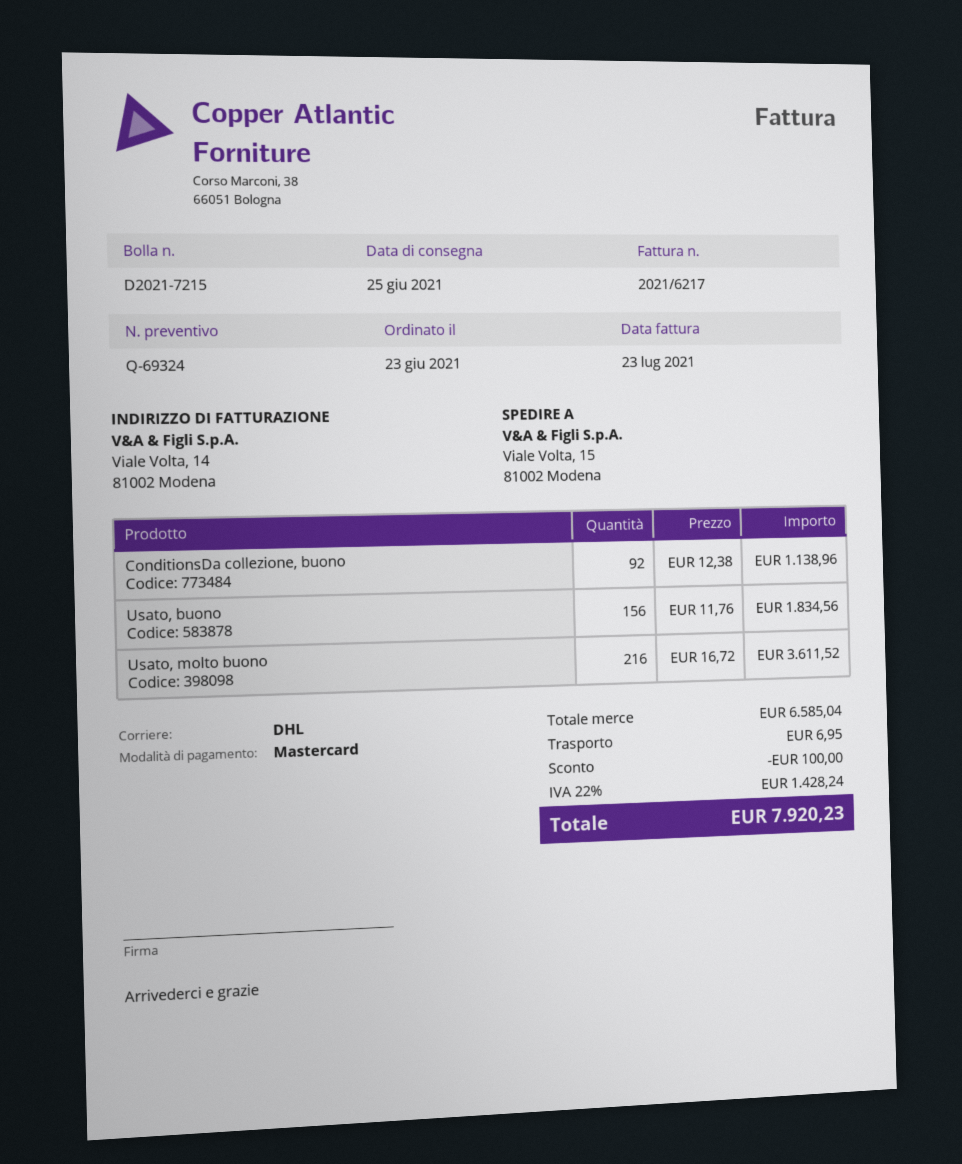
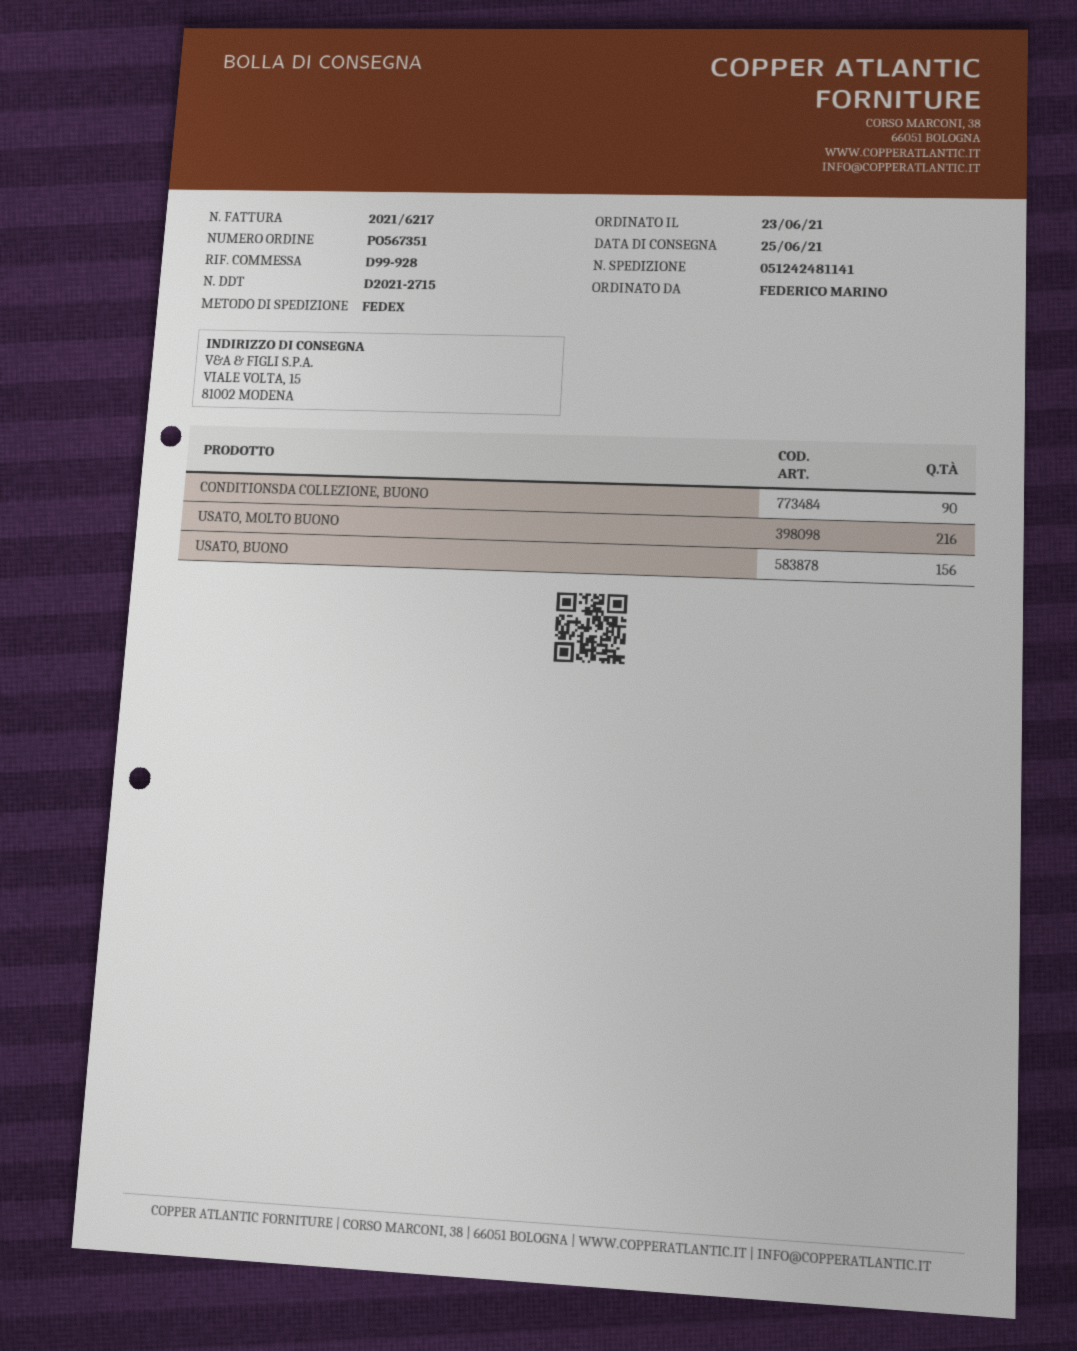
delivery note number: D2021-7215 -> D2021-2715
shipping method: DHL -> FedEx
ConditionsDa collezione, buono: 92 -> 90

